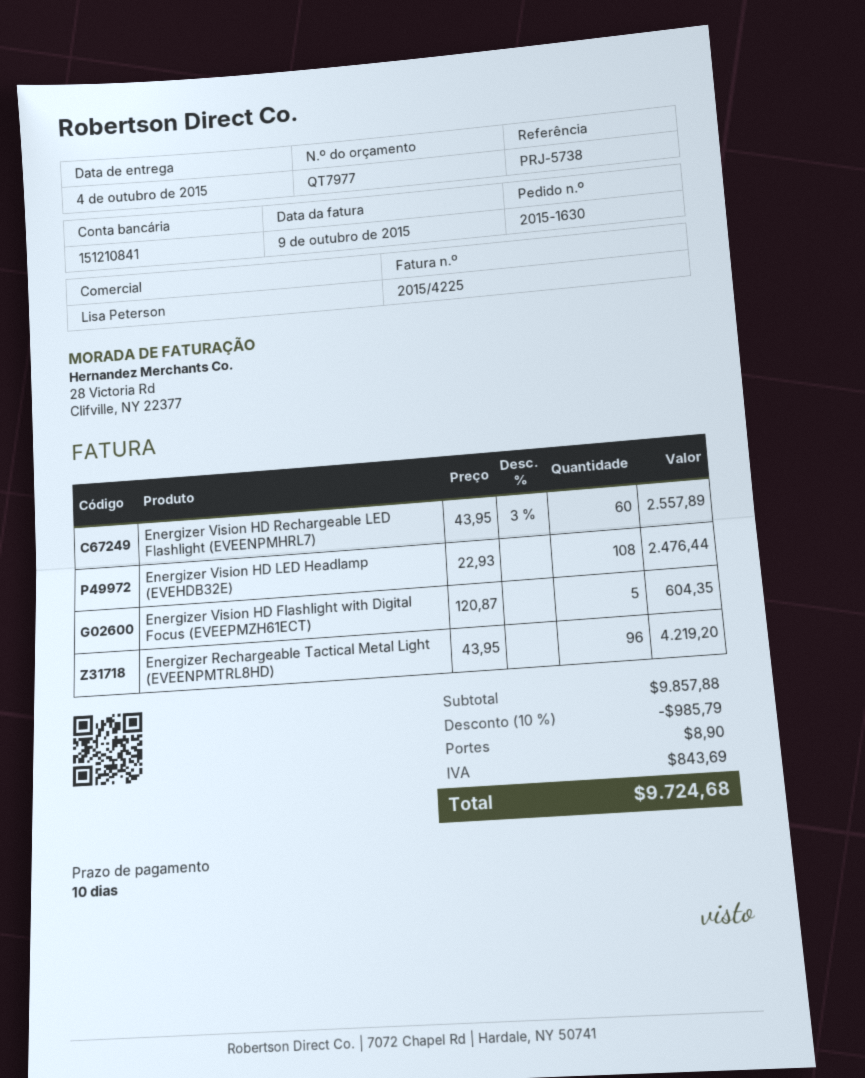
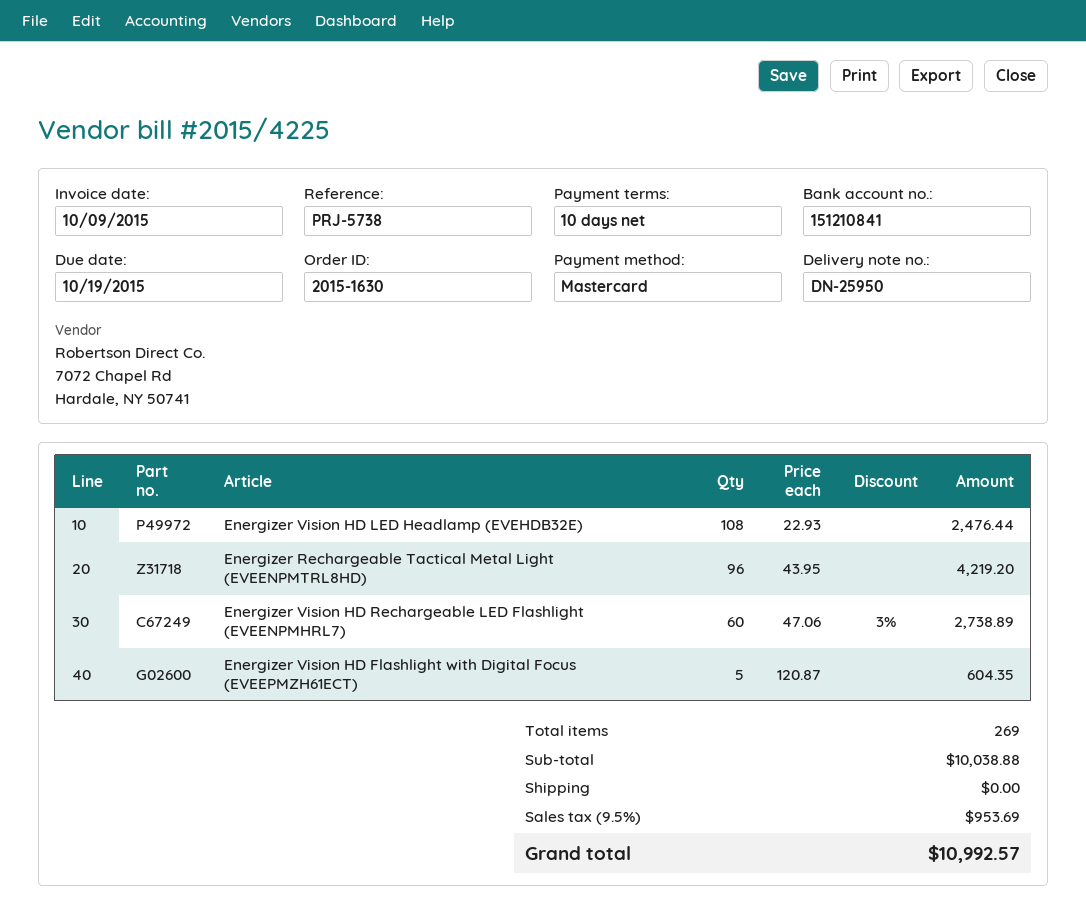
Energizer Vision HD Rechargeable LED Flashlight (EVEENPMHRL7): 60 x 43.95 - 3% = 2557.89 -> 60 x 47.06 - 3% = 2738.89
subtotal: 9857.88 -> 10038.88
discount: 10% = 985.79 -> none
shipping: 8.90 -> 0.00
tax: 843.69 -> 953.69
total: 9724.68 -> 10992.57

